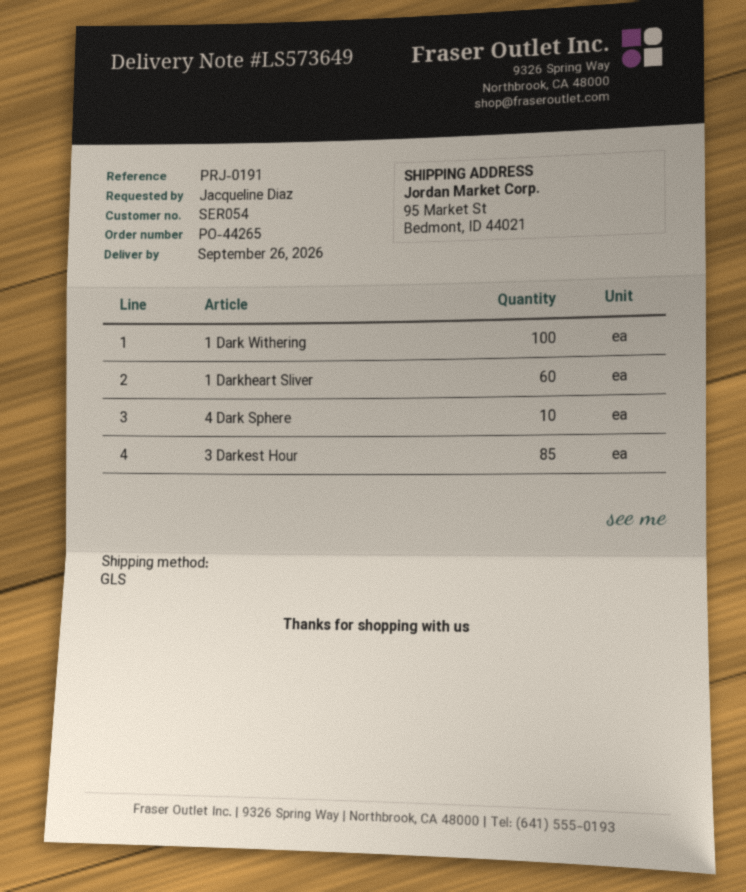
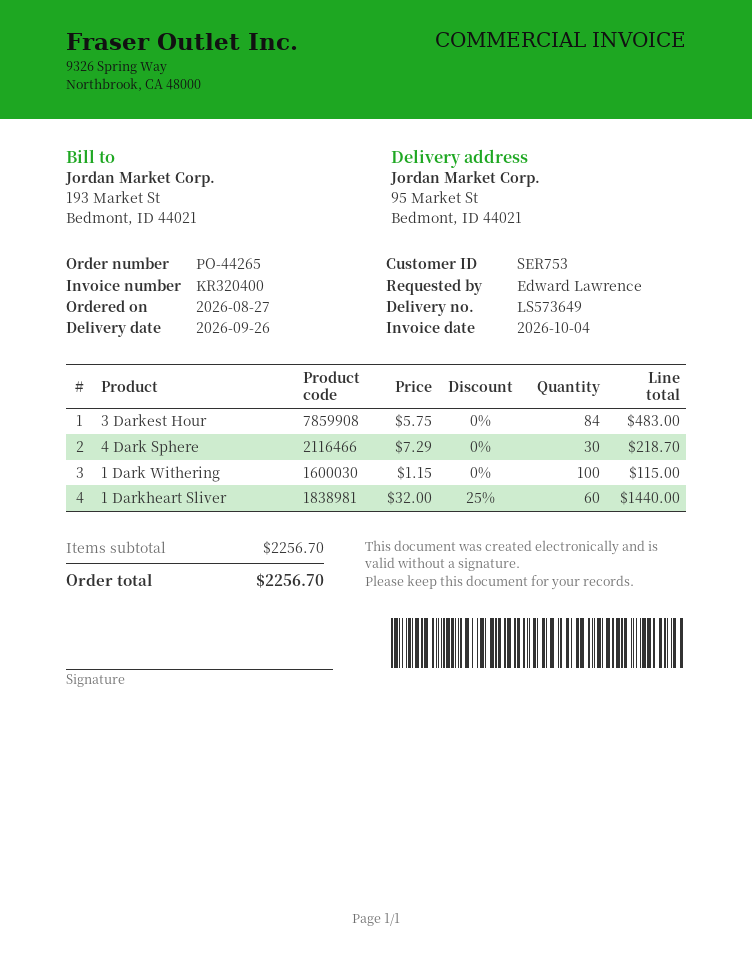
customer number: SER054 -> SER753
ordered by: Jacqueline Diaz -> Edward Lawrence
4 Dark Sphere: 10 -> 30
3 Darkest Hour: 85 -> 84

